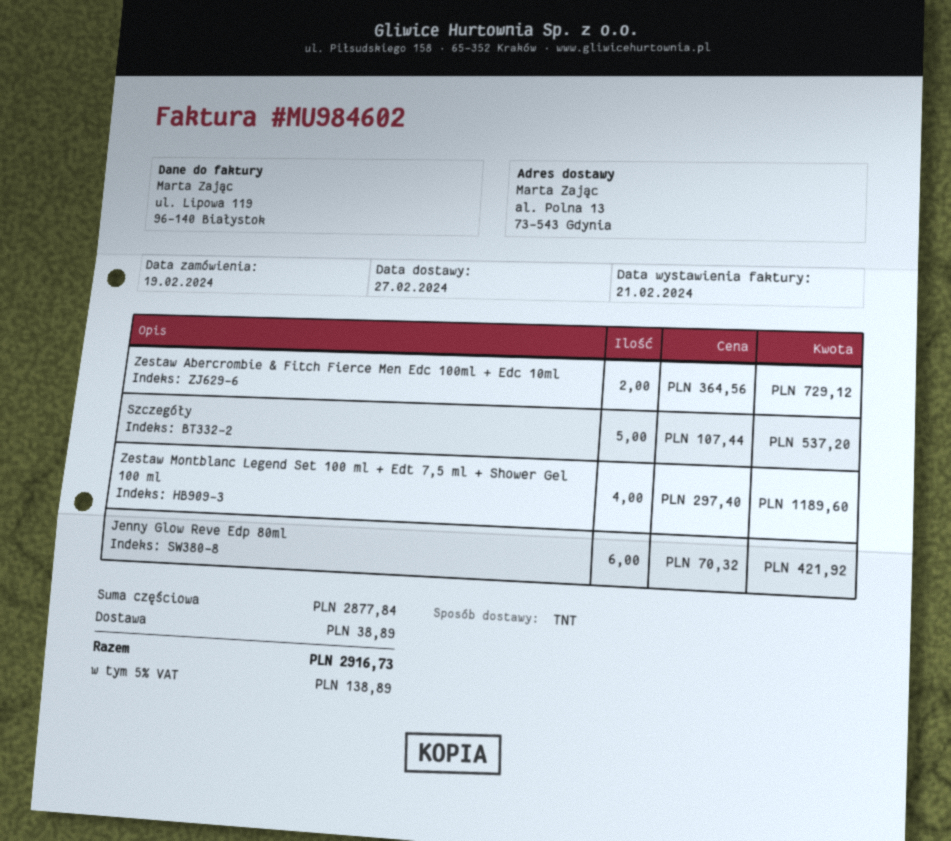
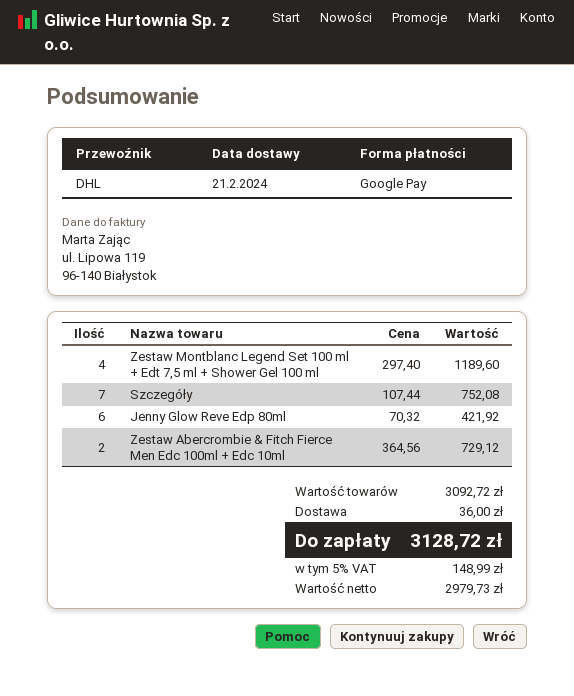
delivery date: 2024-02-27 -> 2024-02-21
shipping method: TNT -> DHL
Szczegóły: 5 x 107.44 = 537.20 -> 7 x 107.44 = 752.08
subtotal: 2877.84 -> 3092.72
shipping: 38.89 -> 36.00
tax: 5% = 138.89 -> 5% = 148.99
total: 2916.73 -> 3128.72

